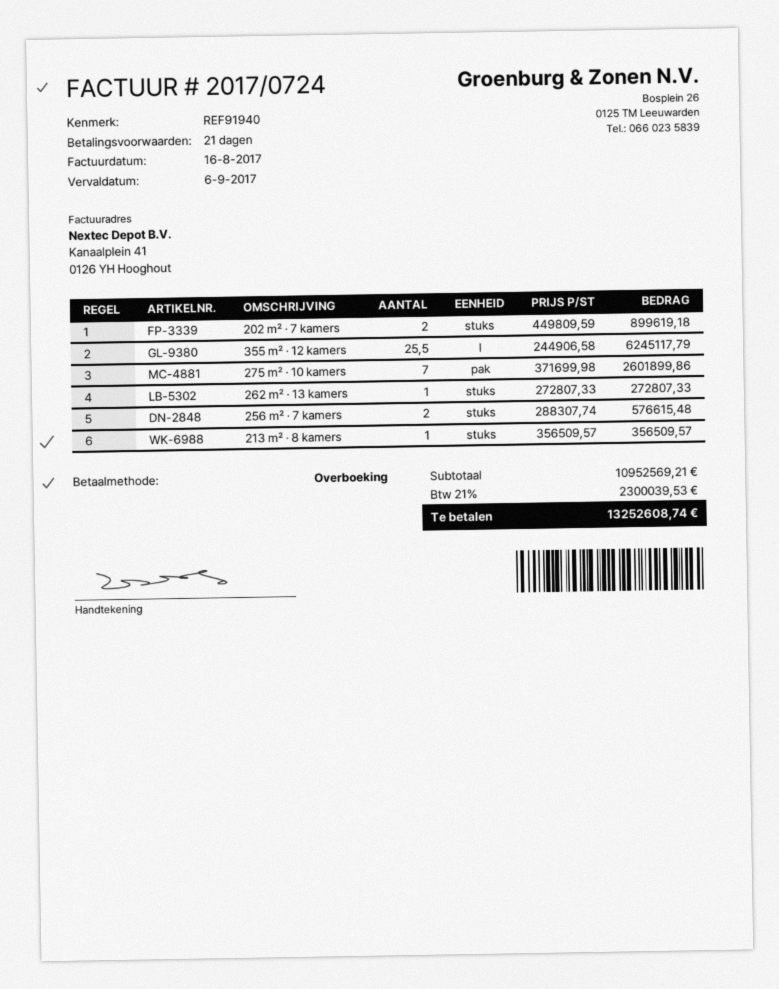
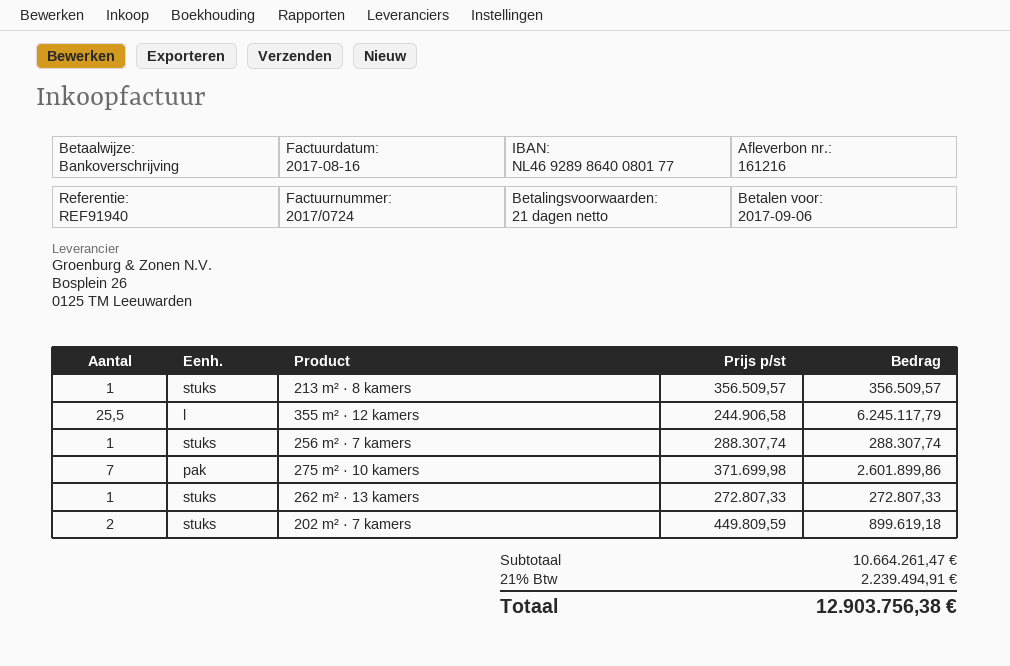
256 m² · 7 kamers: 2 x 288307.74 = 576615.48 -> 1 x 288307.74 = 288307.74
subtotal: 10952569.21 -> 10664261.47
tax: 21% = 2300039.53 -> 21% = 2239494.91
total: 13252608.74 -> 12903756.38

